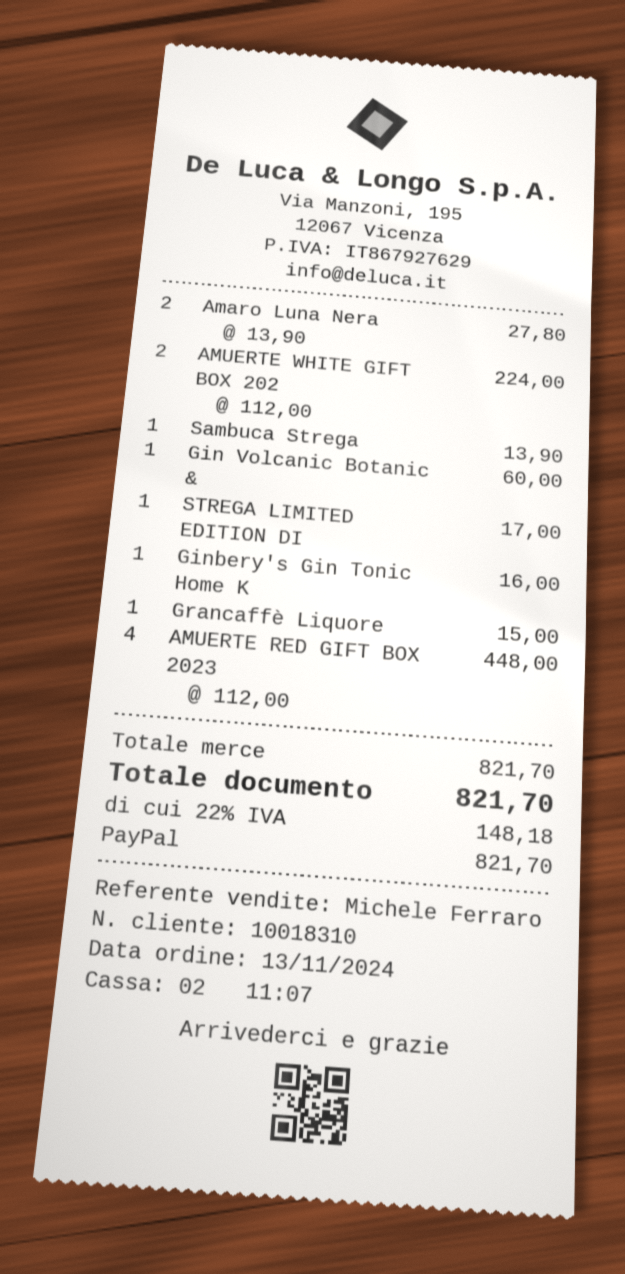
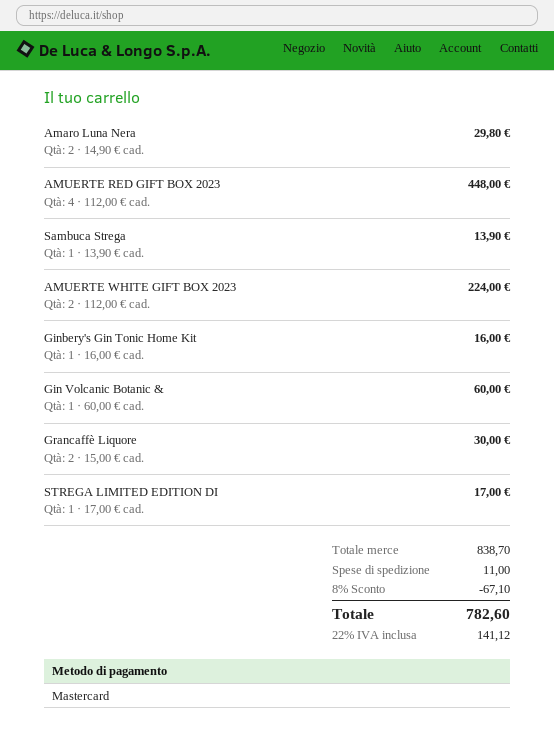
payment method: PayPal -> Mastercard
Amaro Luna Nera: 2 x 13.90 = 27.80 -> 2 x 14.90 = 29.80
Grancaffè Liquore: 1 x 15.00 = 15.00 -> 2 x 15.00 = 30.00
subtotal: 821.70 -> 838.70
discount: none -> 8% = 67.10
shipping: none -> 11.00
tax: 22% = 148.18 -> 22% = 141.12
total: 821.70 -> 782.60

